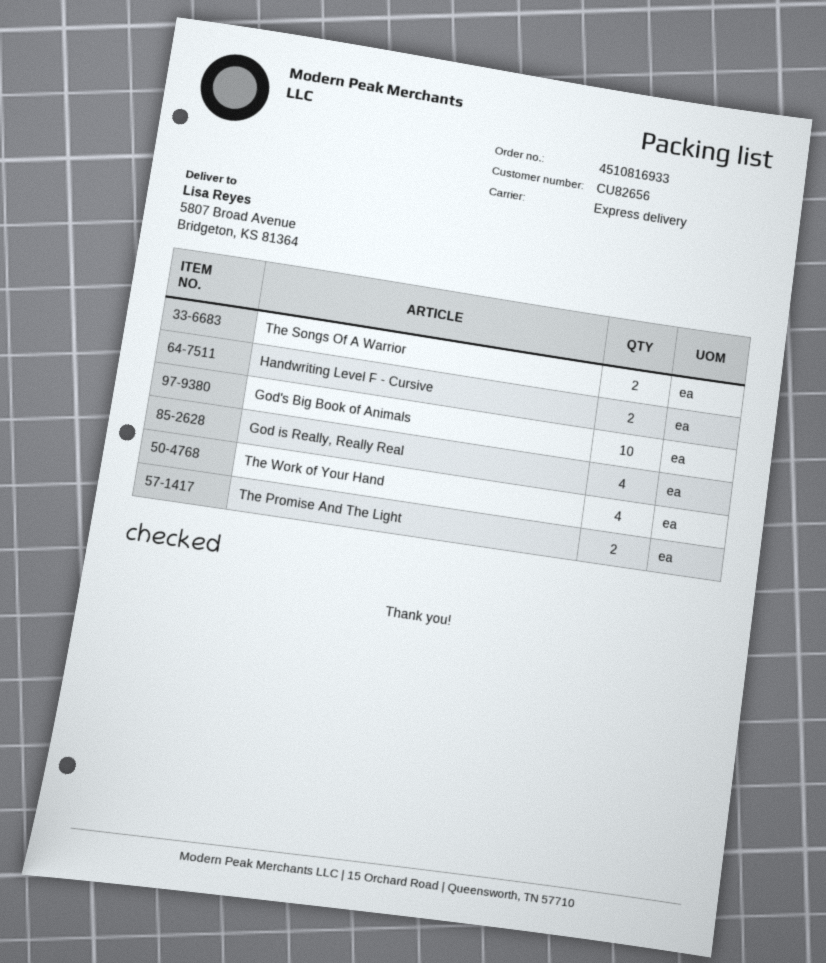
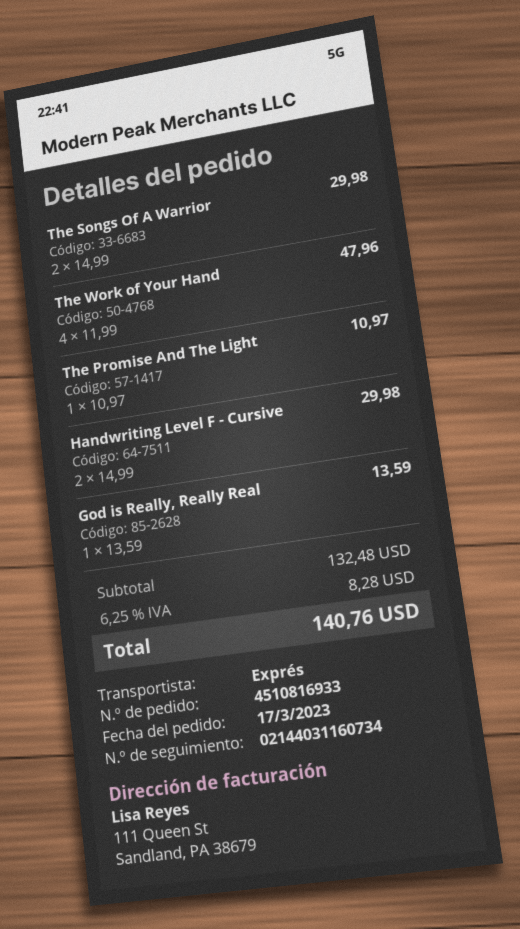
God's Big Book of Animals: 10 -> none
God is Really, Really Real: 4 -> 1
The Promise And The Light: 2 -> 1

